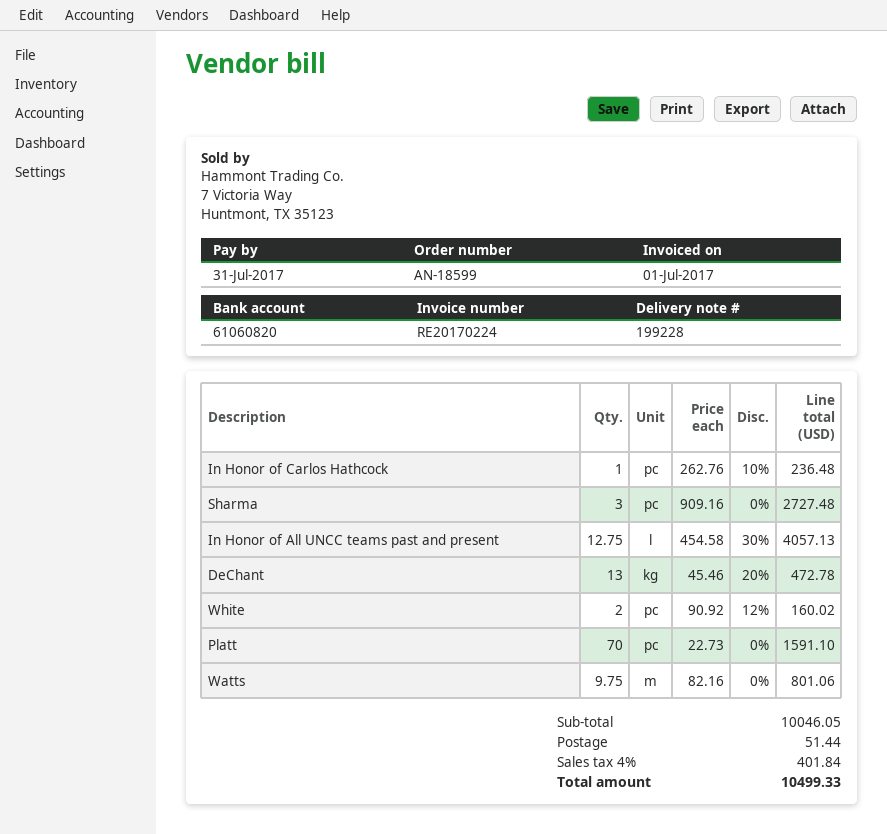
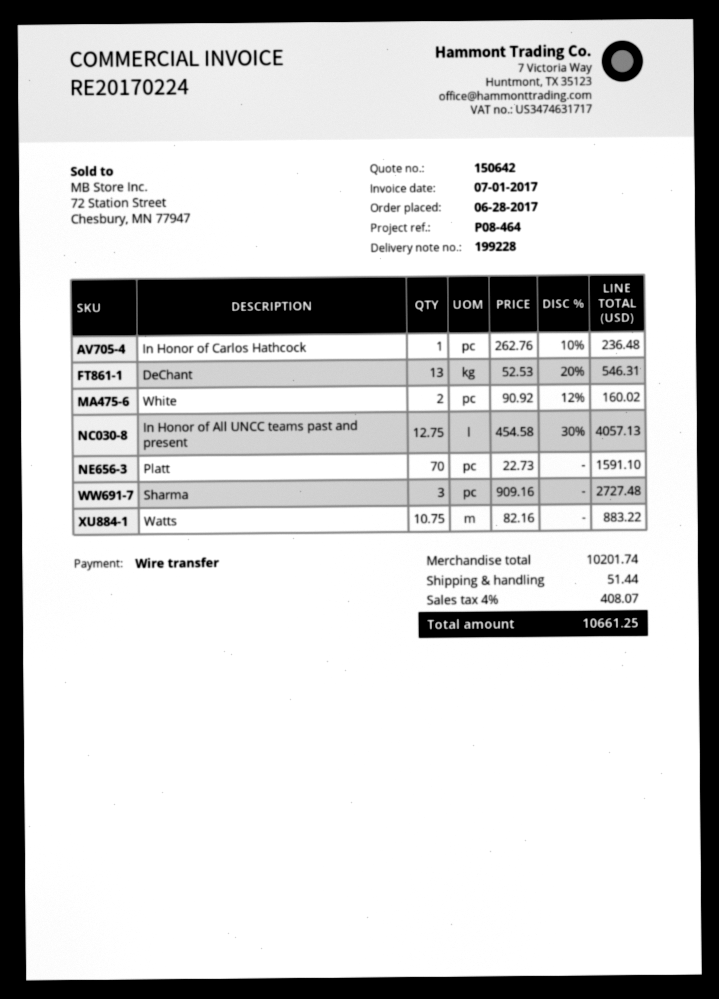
DeChant: 13 x 45.46 - 20% = 472.78 -> 13 x 52.53 - 20% = 546.31
Watts: 9.75 x 82.16 = 801.06 -> 10.75 x 82.16 = 883.22
subtotal: 10046.05 -> 10201.74
tax: 4% = 401.84 -> 4% = 408.07
total: 10499.33 -> 10661.25

